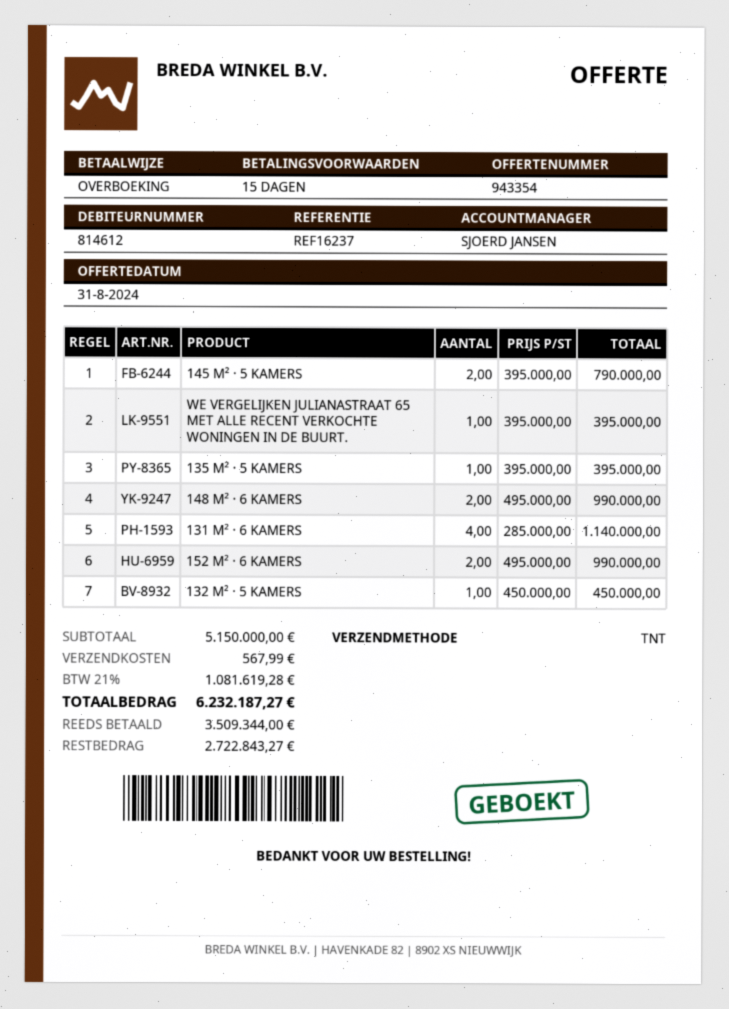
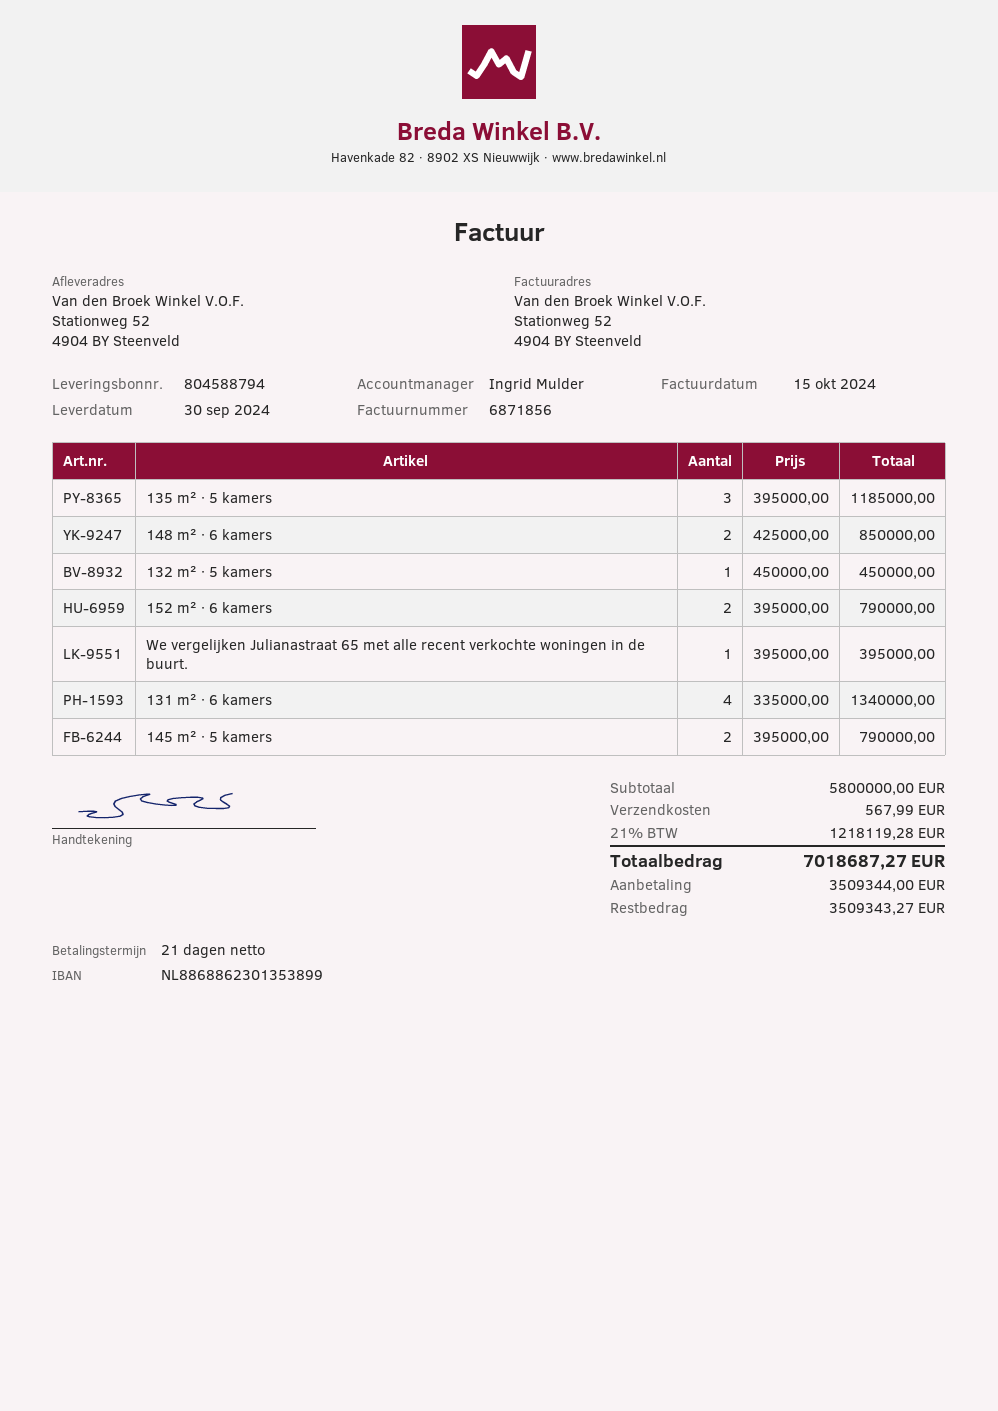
payment terms: 15 days -> 21 days
sales rep: SJOERD JANSEN -> Ingrid Mulder
135 M² · 5 KAMERS: 1 x 395000.00 = 395000.00 -> 3 x 395000.00 = 1185000.00
148 M² · 6 KAMERS: 2 x 495000.00 = 990000.00 -> 2 x 425000.00 = 850000.00
131 M² · 6 KAMERS: 4 x 285000.00 = 1140000.00 -> 4 x 335000.00 = 1340000.00
152 M² · 6 KAMERS: 2 x 495000.00 = 990000.00 -> 2 x 395000.00 = 790000.00
subtotal: 5150000.00 -> 5800000.00
tax: 21% = 1081619.28 -> 21% = 1218119.28
total: 6232187.27 -> 7018687.27
balance: 2722843.27 -> 3509343.27

